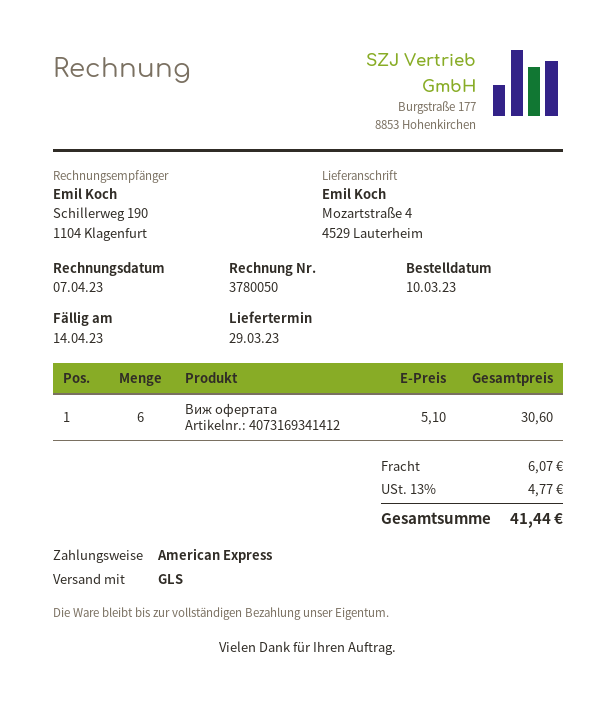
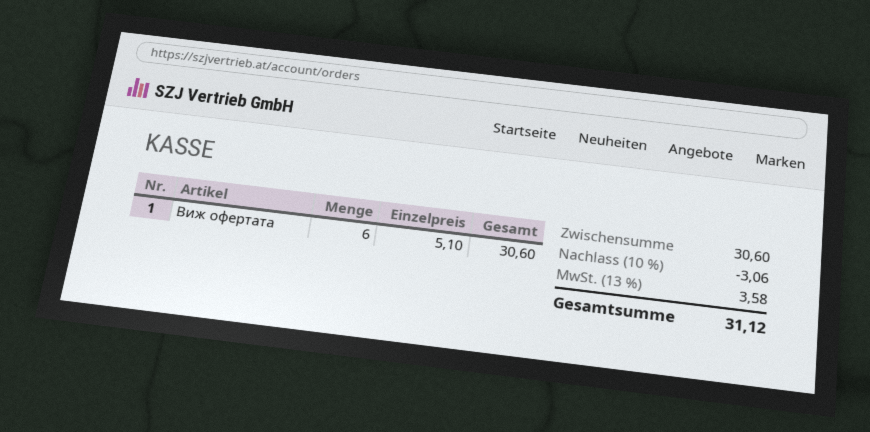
discount: none -> 10% = 3.06
shipping: 6.07 -> none
tax: 13% = 4.77 -> 13% = 3.58
total: 41.44 -> 31.12

